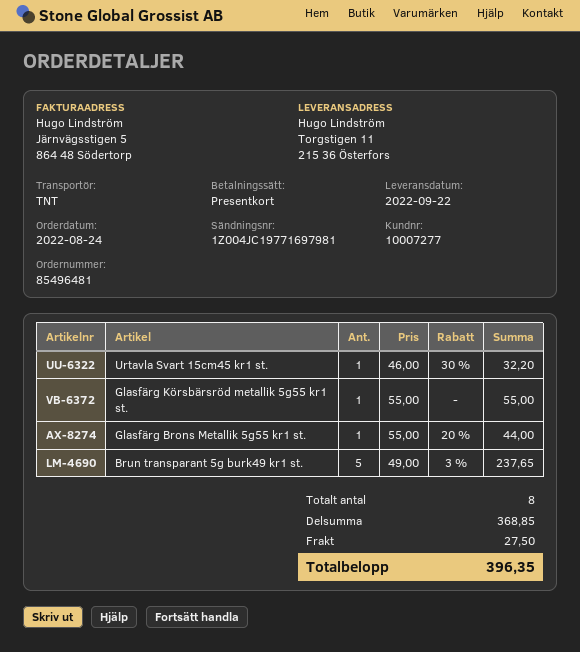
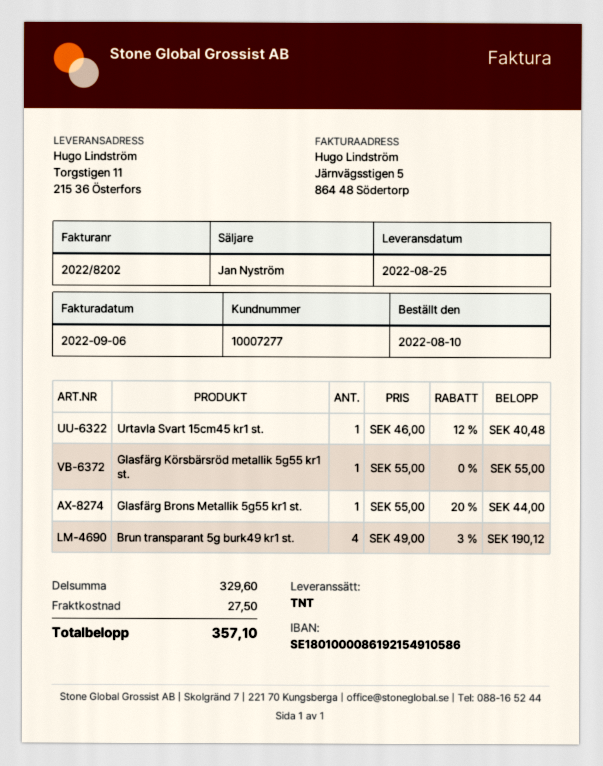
order date: 2022-08-24 -> 2022-08-10
delivery date: 2022-09-22 -> 2022-08-25
Urtavla Svart 15cm45 kr1 st.: 1 x 46.00 - 30% = 32.20 -> 1 x 46.00 - 12% = 40.48
Brun transparant 5g burk49 kr1 st.: 5 x 49.00 - 3% = 237.65 -> 4 x 49.00 - 3% = 190.12
subtotal: 368.85 -> 329.60
total: 396.35 -> 357.10

